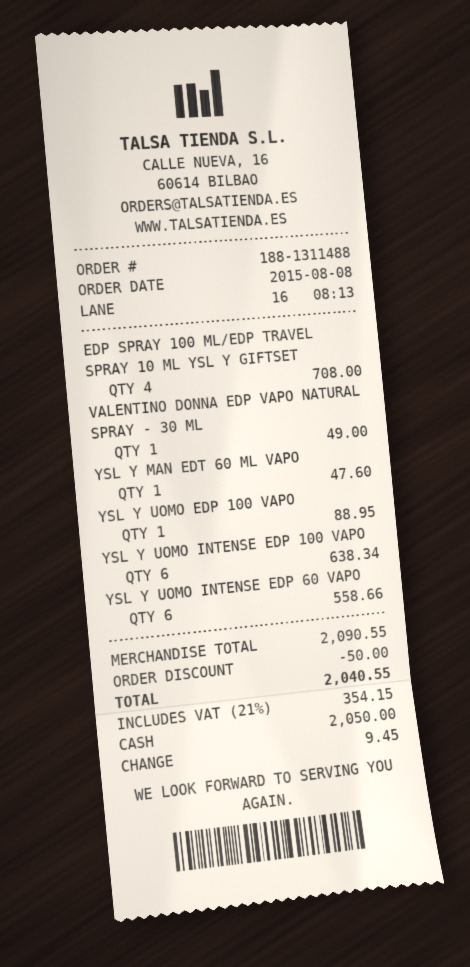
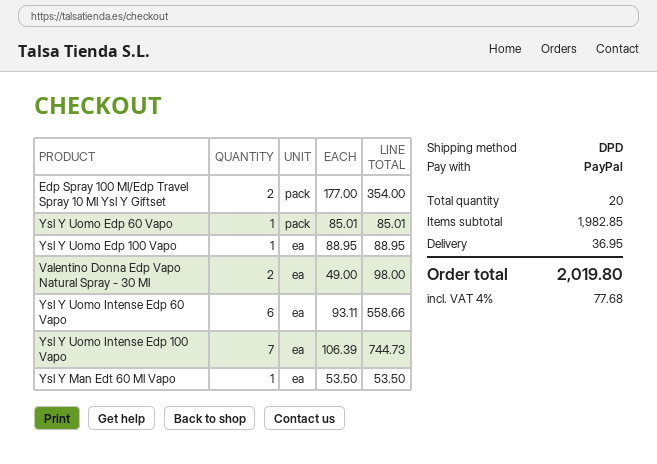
payment method: cash -> PayPal
EDP SPRAY 100 ML/EDP TRAVEL SPRAY 10 ML YSL Y GIFTSET: 4 for 708.00 -> 2 for 354.00
VALENTINO DONNA EDP VAPO NATURAL SPRAY - 30 ML: 1 for 49.00 -> 2 for 98.00
YSL Y MAN EDT 60 ML VAPO: 1 for 47.60 -> 1 for 53.50
YSL Y UOMO INTENSE EDP 100 VAPO: 6 for 638.34 -> 7 for 744.73
Ysl Y Uomo Edp 60 Vapo: none -> 1 for 85.01
subtotal: 2090.55 -> 1982.85
discount: 50.00 -> none
shipping: none -> 36.95
tax: 21% = 354.15 -> 4% = 77.68
total: 2040.55 -> 2019.80

